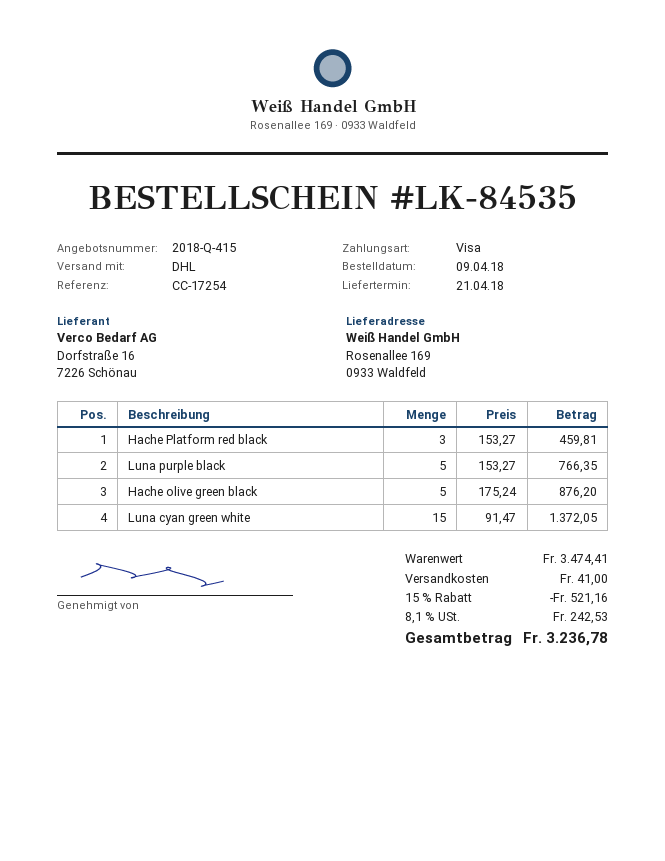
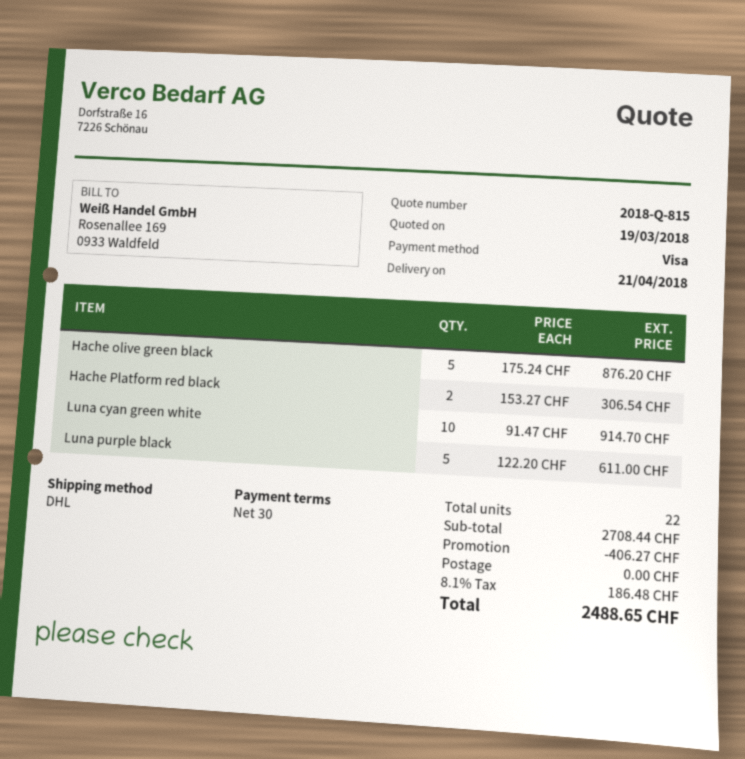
quote number: 2018-Q-415 -> 2018-Q-815
Hache Platform red black: 3 x 153.27 = 459.81 -> 2 x 153.27 = 306.54
Luna purple black: 5 x 153.27 = 766.35 -> 5 x 122.20 = 611.00
Luna cyan green white: 15 x 91.47 = 1372.05 -> 10 x 91.47 = 914.70
subtotal: 3474.41 -> 2708.44
discount: 521.16 -> 406.27
shipping: 41.00 -> 0.00
tax: 8.1% = 242.53 -> 8.1% = 186.48
total: 3236.78 -> 2488.65

